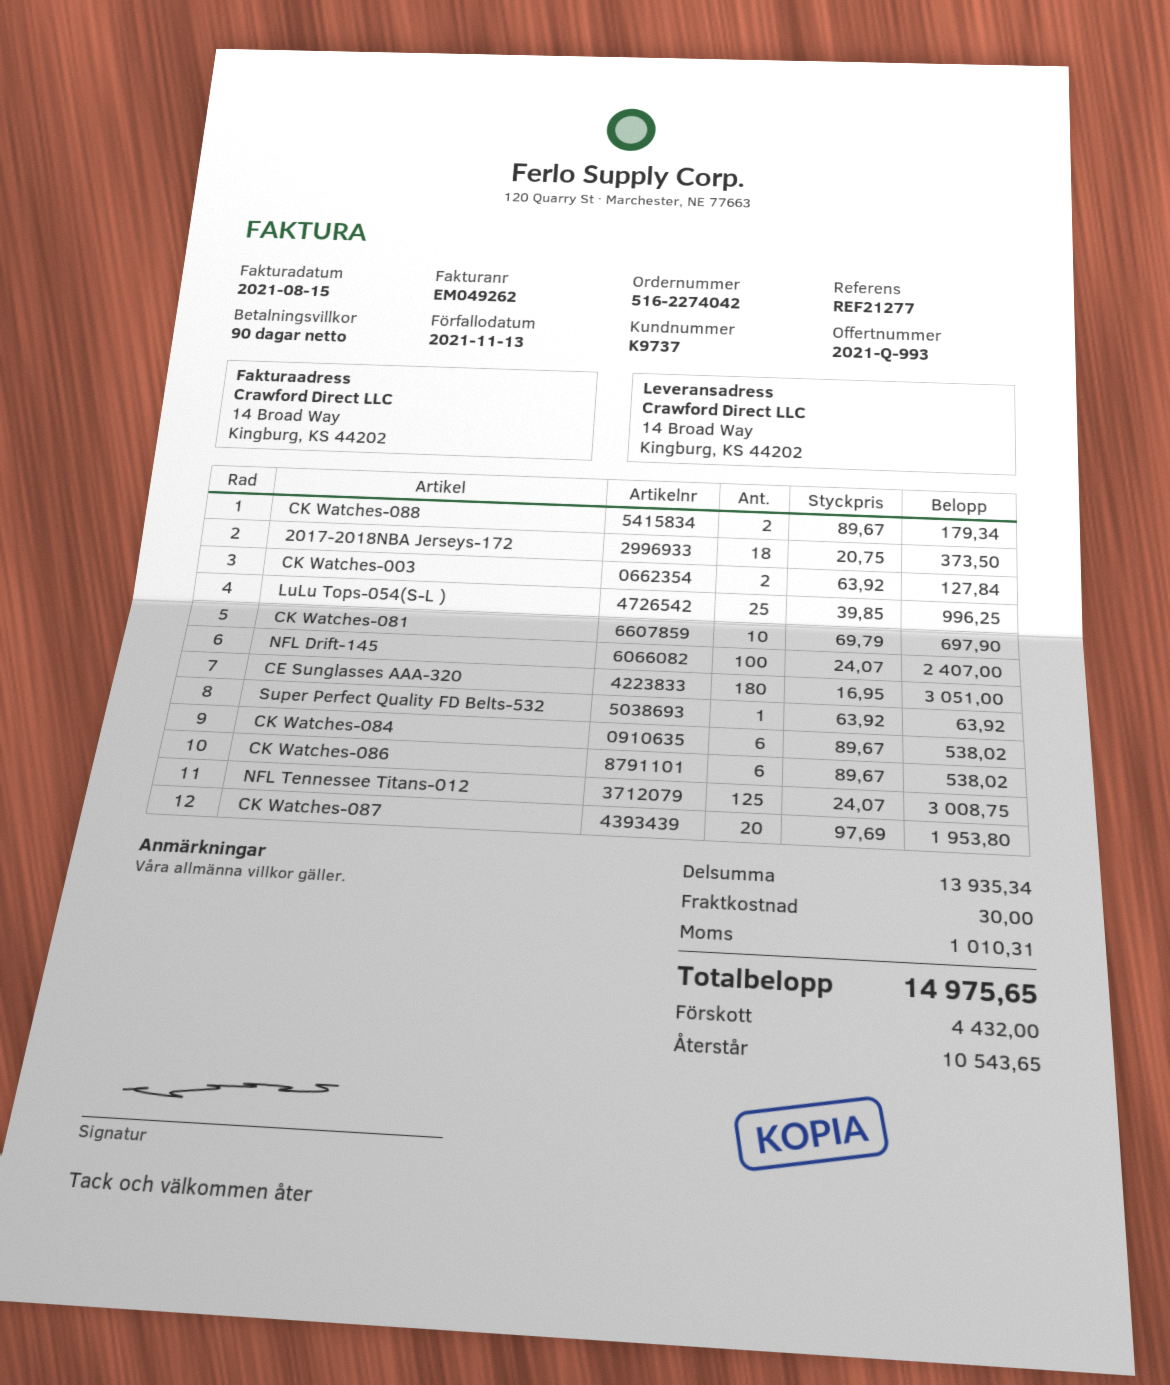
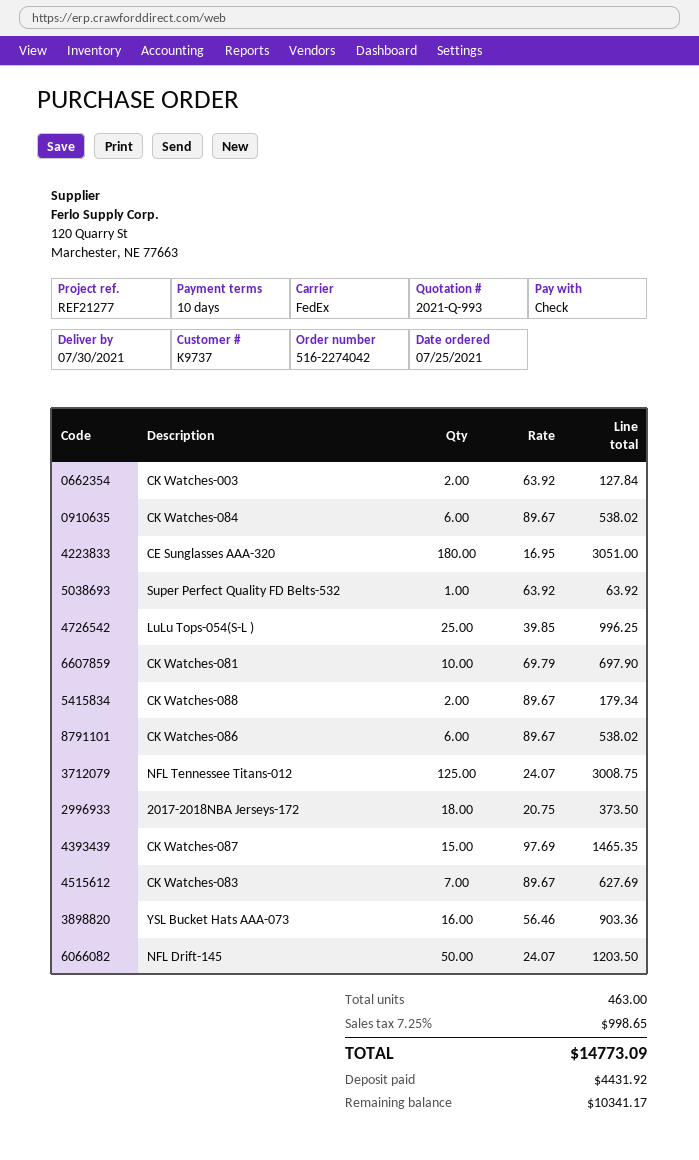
payment terms: 90 days -> 10 days
NFL Drift-145: 100 x 24.07 = 2407.00 -> 50 x 24.07 = 1203.50
CK Watches-087: 20 x 97.69 = 1953.80 -> 15 x 97.69 = 1465.35
CK Watches-083: none -> 7 x 89.67 = 627.69
YSL Bucket Hats AAA-073: none -> 16 x 56.46 = 903.36
shipping: 30.00 -> none
tax: 1010.31 -> 998.65
total: 14975.65 -> 14773.09
deposit: 4432.00 -> 4431.92
balance: 10543.65 -> 10341.17

